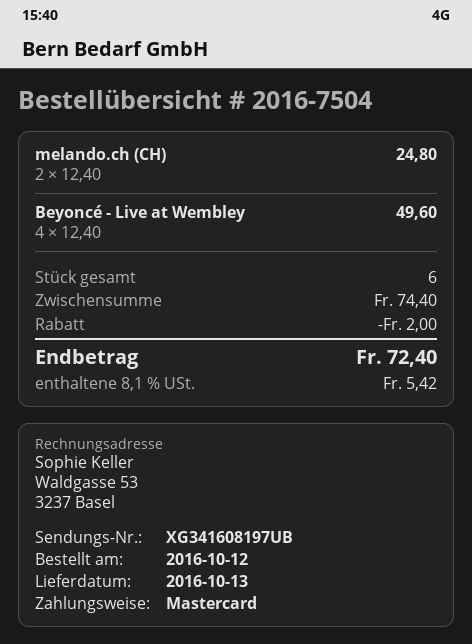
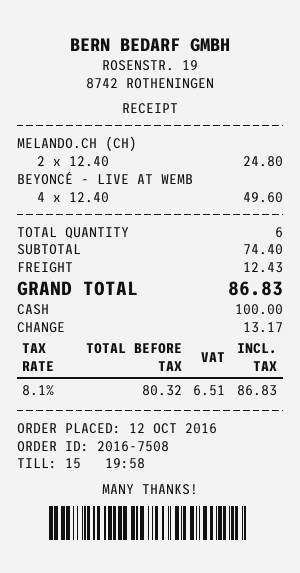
order number: 2016-7504 -> 2016-7508
payment method: Mastercard -> cash
discount: 2.00 -> none
shipping: none -> 12.43
tax: 8.1% = 5.42 -> 8.1% = 6.51
total: 72.40 -> 86.83

